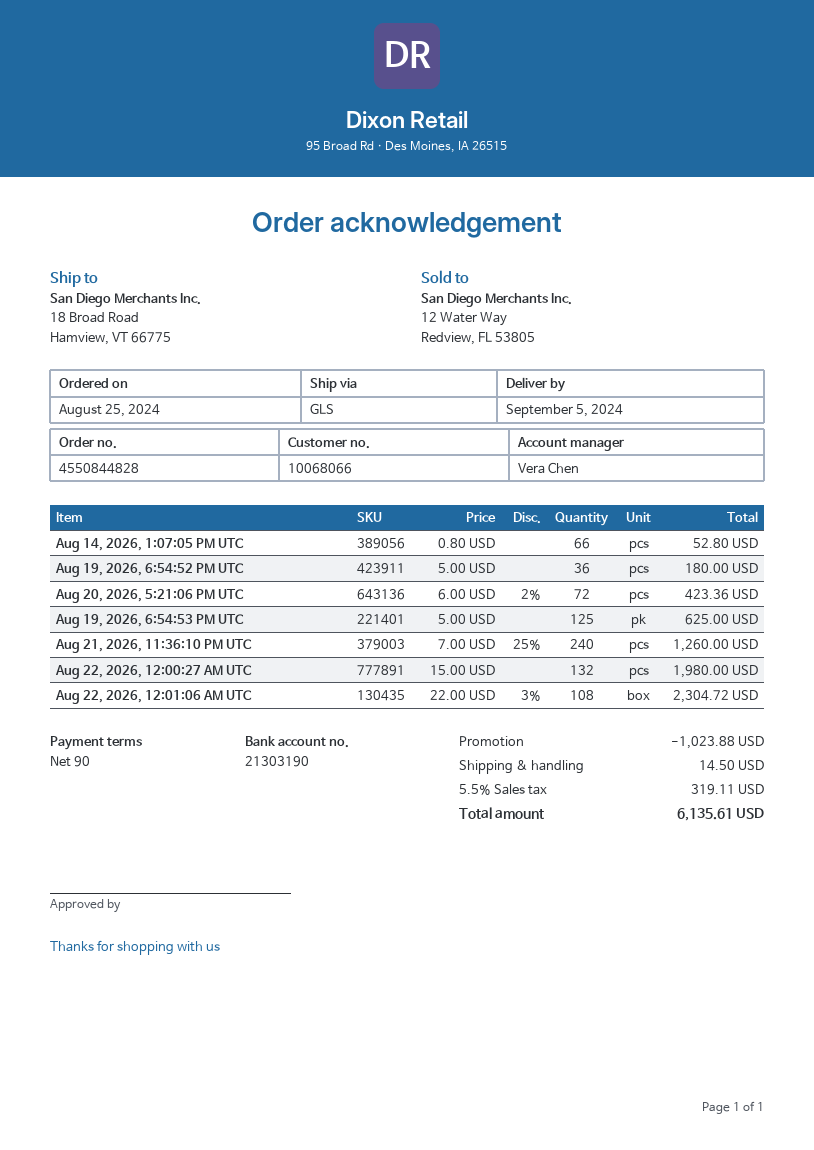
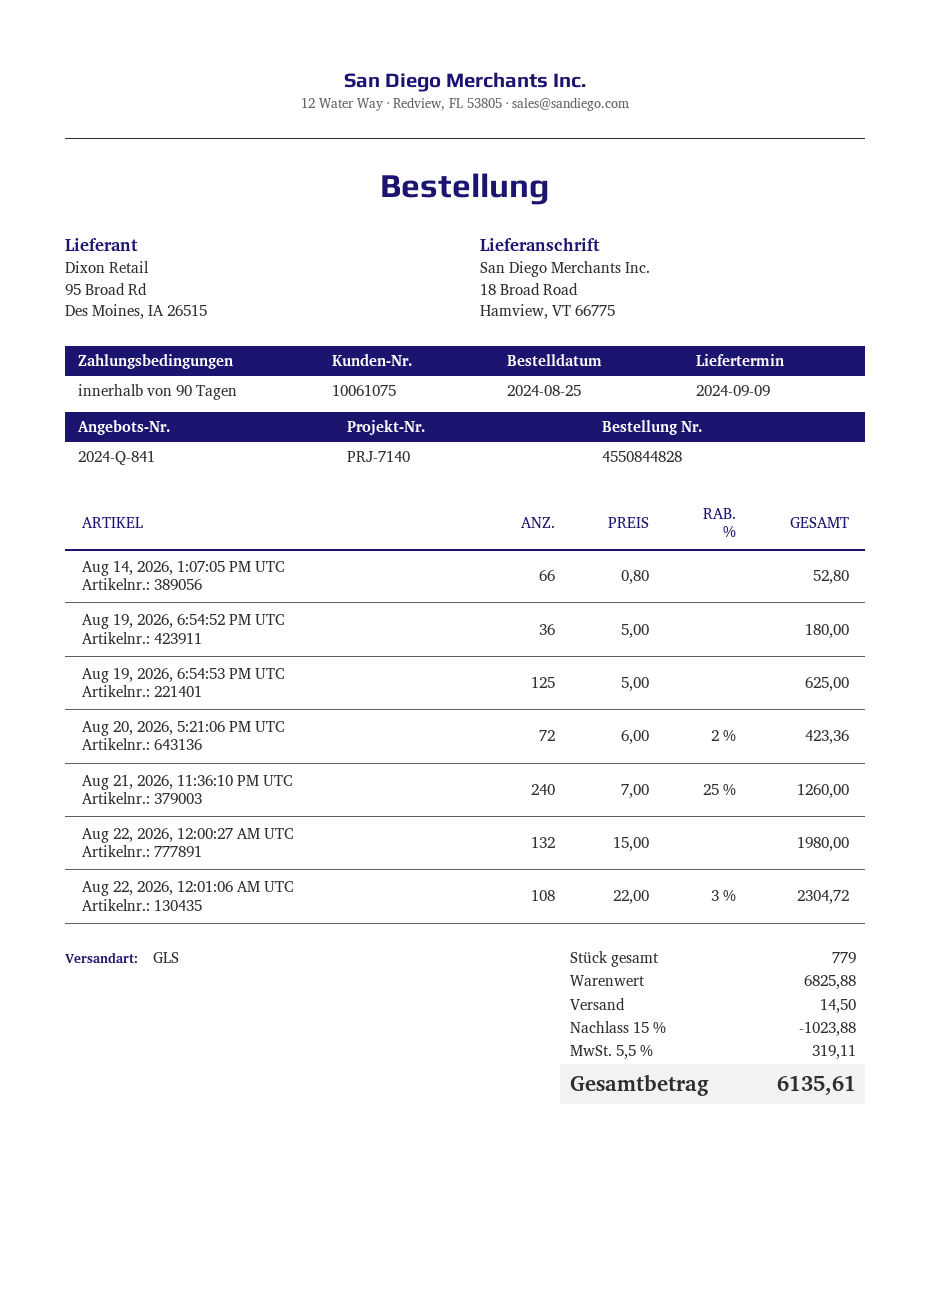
delivery date: 2024-09-05 -> 2024-09-09
customer number: 10068066 -> 10061075

